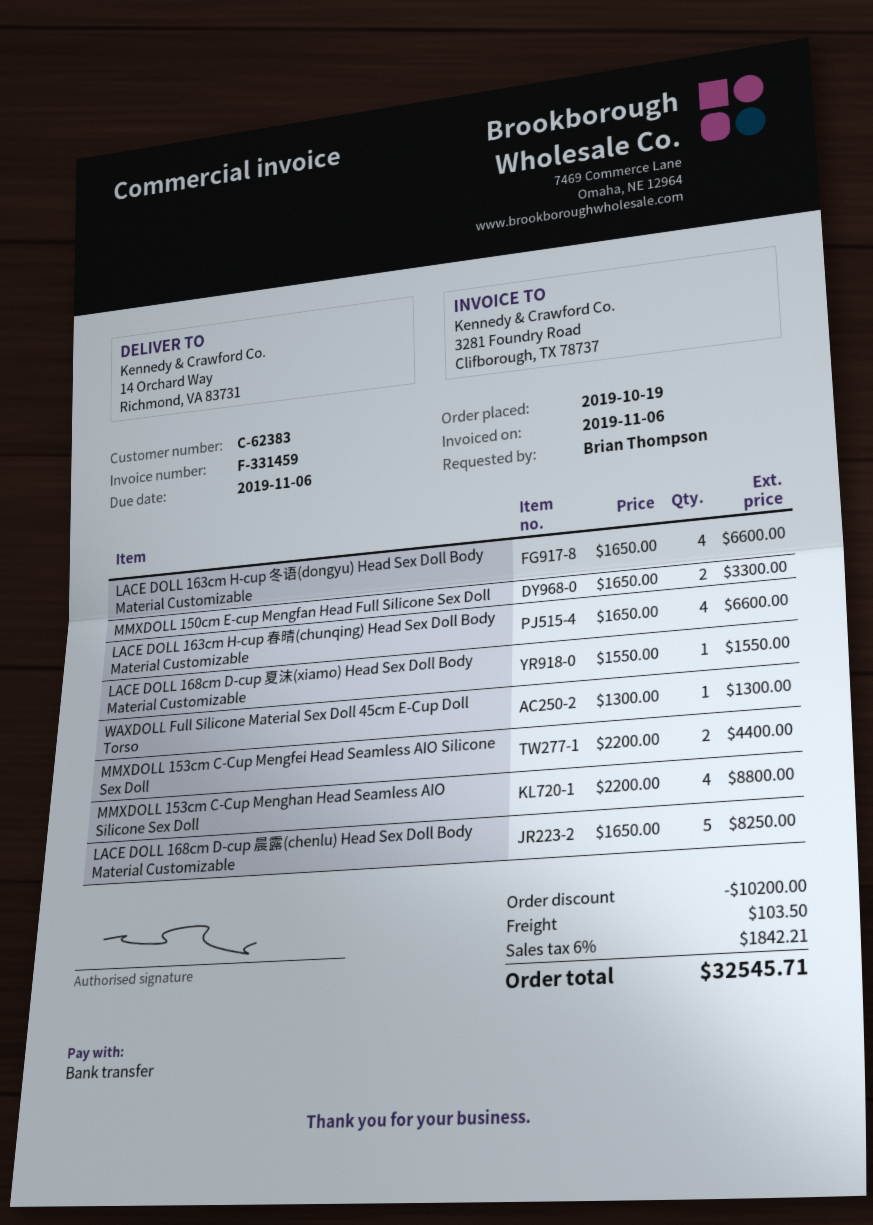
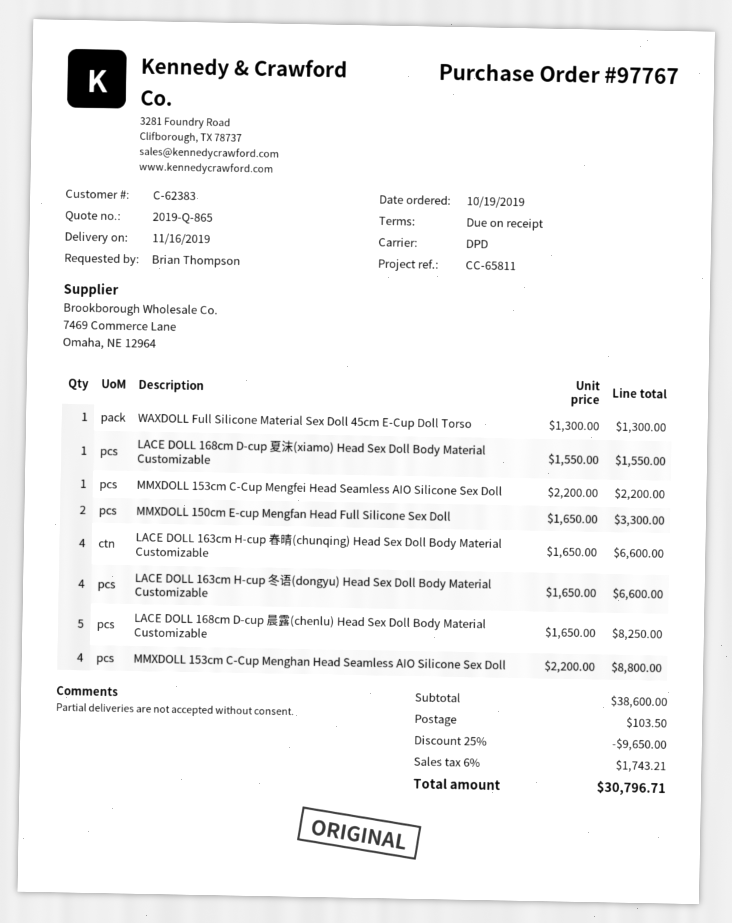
MMXDOLL 153cm C-Cup Mengfei Head Seamless AIO Silicone Sex Doll: 2 x 2200.00 = 4400.00 -> 1 x 2200.00 = 2200.00
discount: 10200.00 -> 9650.00
tax: 6% = 1842.21 -> 6% = 1743.21
total: 32545.71 -> 30796.71

